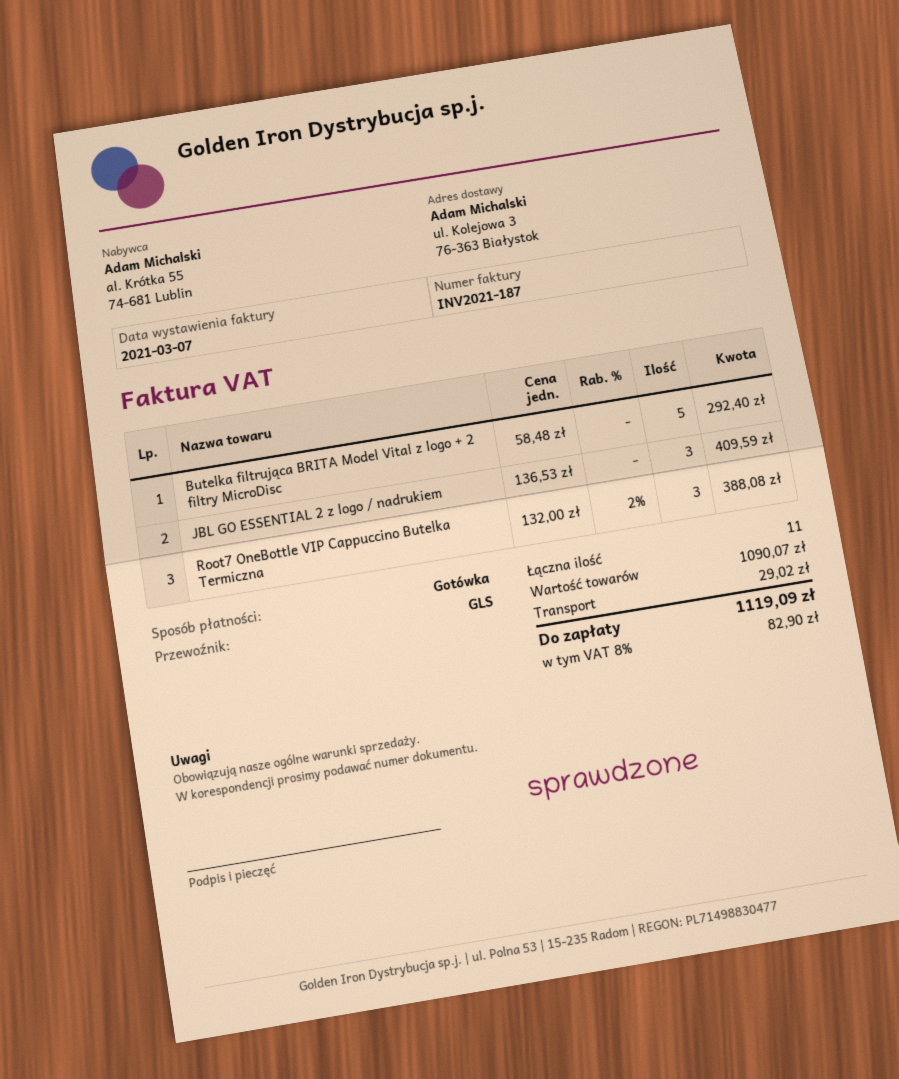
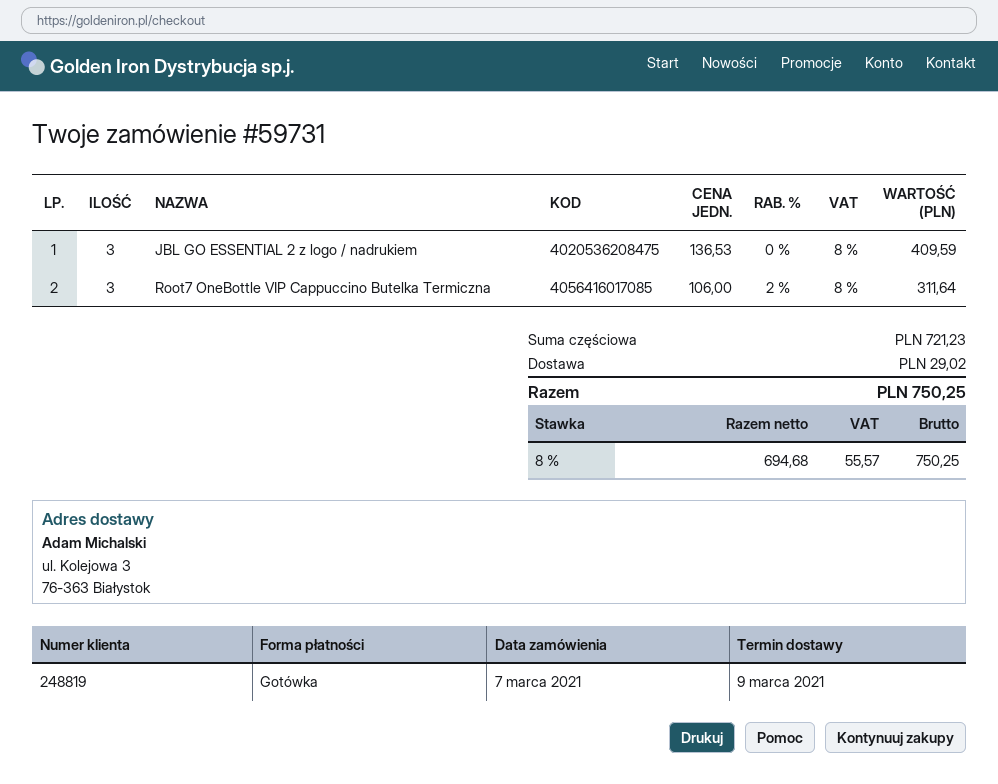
Butelka filtrująca BRITA Model Vital z logo + 2 filtry MicroDisc: 5 x 58.48 = 292.40 -> none
Root7 OneBottle VIP Cappuccino Butelka Termiczna: 3 x 132.00 - 2% = 388.08 -> 3 x 106.00 - 2% = 311.64
subtotal: 1090.07 -> 721.23
tax: 8% = 82.90 -> 8% = 55.57
total: 1119.09 -> 750.25

